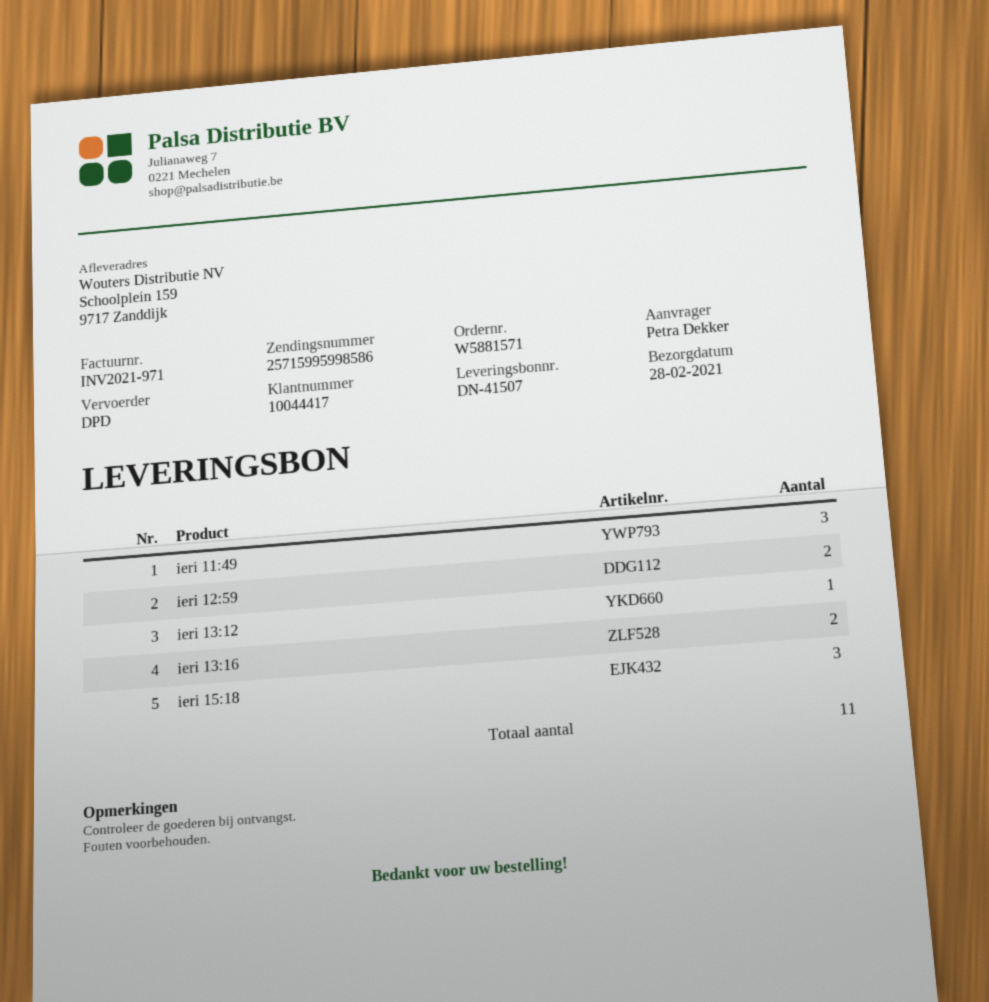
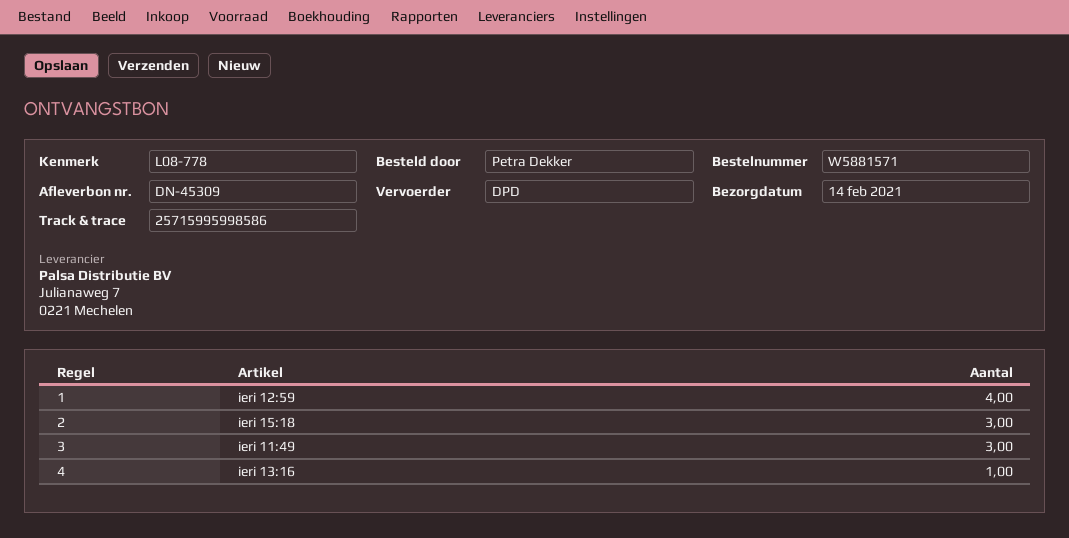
delivery note number: DN-41507 -> DN-45309
delivery date: 2021-02-28 -> 2021-02-14
ieri 12:59: 2 -> 4
ieri 13:12: 1 -> none
ieri 13:16: 2 -> 1

